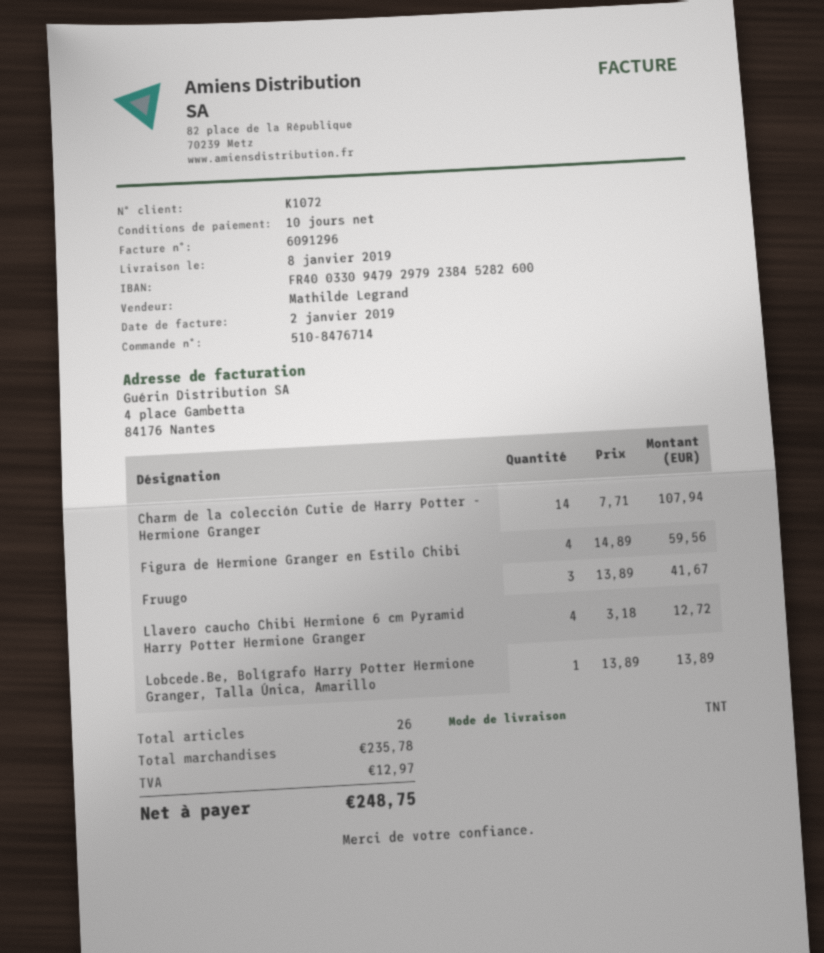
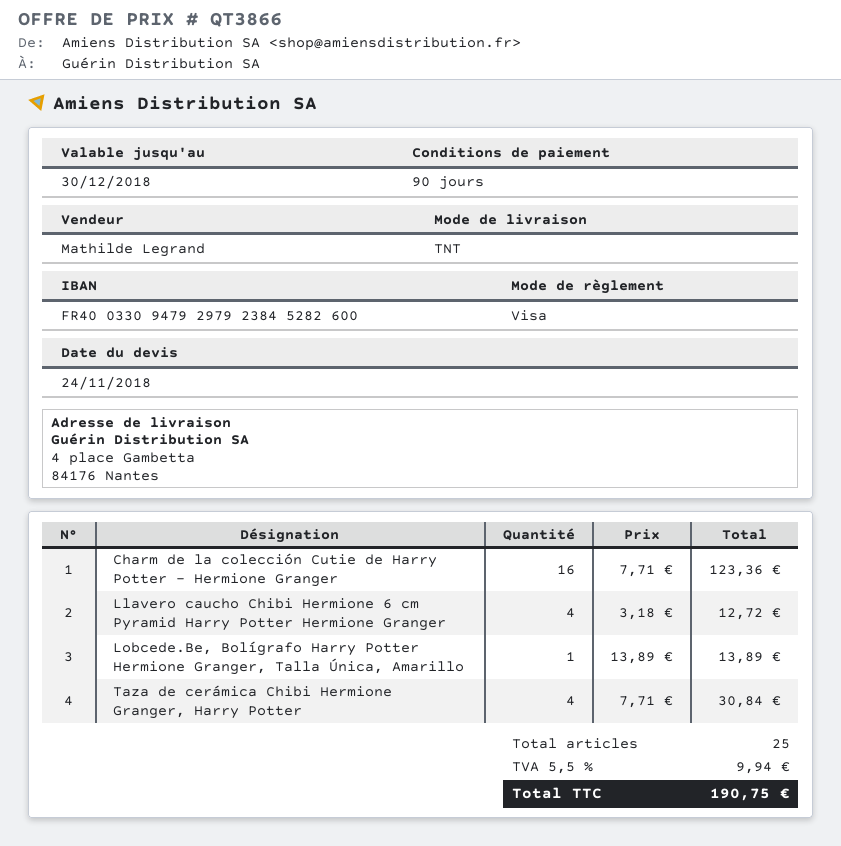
payment terms: 10 days -> 90 days
Charm de la colección Cutie de Harry Potter - Hermione Granger: 14 x 7.71 = 107.94 -> 16 x 7.71 = 123.36
Figura de Hermione Granger en Estilo Chibi: 4 x 14.89 = 59.56 -> none
Fruugo: 3 x 13.89 = 41.67 -> none
Taza de cerámica Chibi Hermione Granger, Harry Potter: none -> 4 x 7.71 = 30.84
total quantity: 26 -> 25
tax: 12.97 -> 9.94
total: 248.75 -> 190.75

